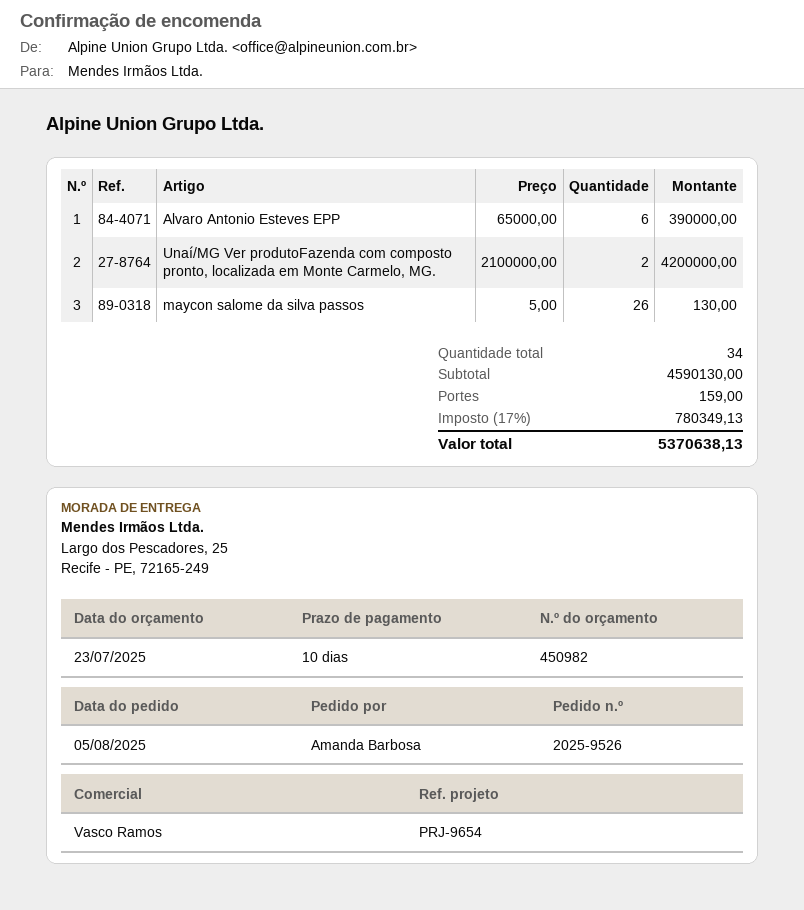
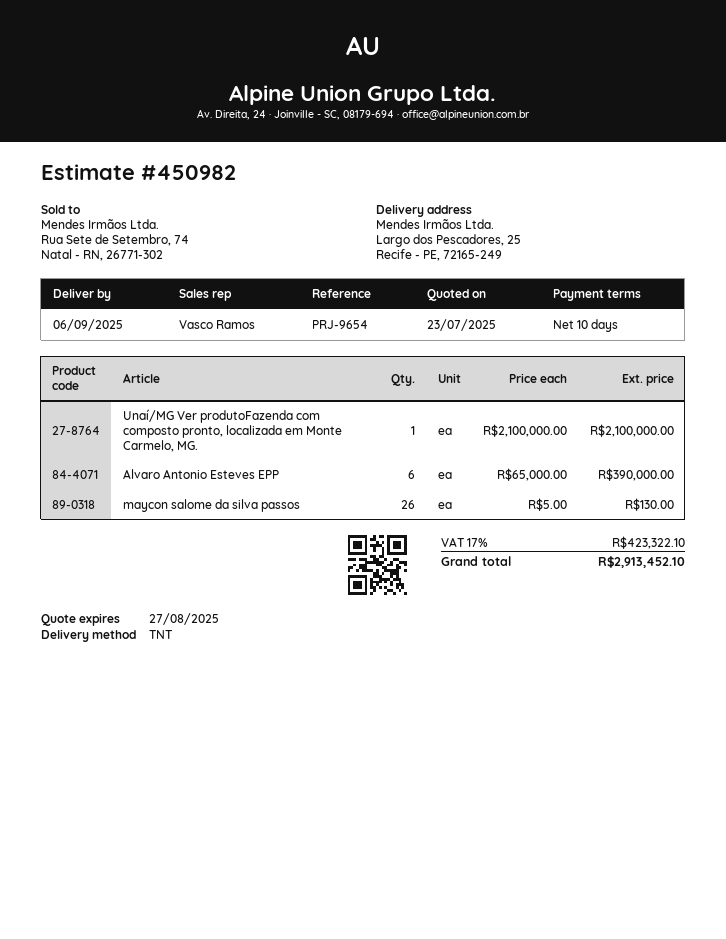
Unaí/MG Ver produtoFazenda com composto pronto, localizada em Monte Carmelo, MG.: 2 x 2100000.00 = 4200000.00 -> 1 x 2100000.00 = 2100000.00
shipping: 159.00 -> none
tax: 17% = 780349.13 -> 17% = 423322.10
total: 5370638.13 -> 2913452.10

